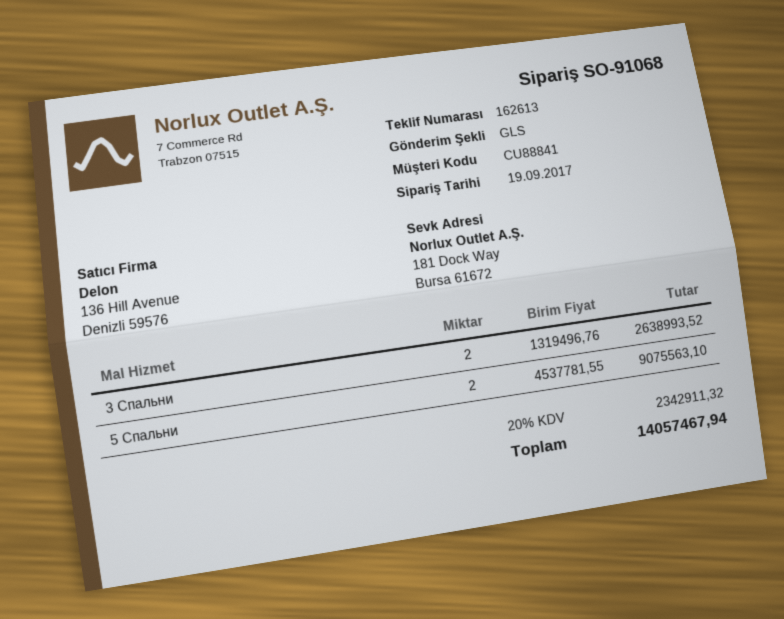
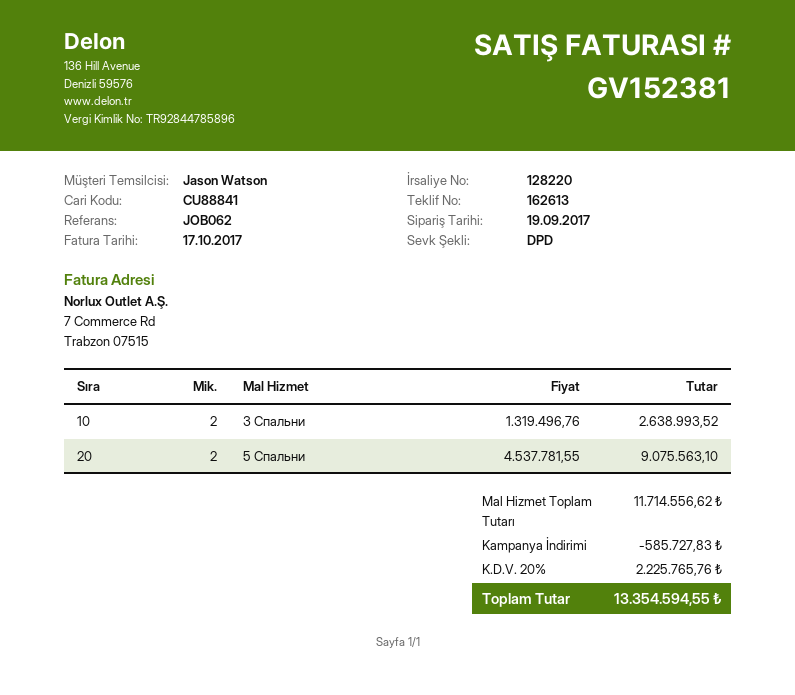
shipping method: GLS -> DPD
discount: none -> 585727.83
tax: 20% = 2342911.32 -> 20% = 2225765.76
total: 14057467.94 -> 13354594.55

